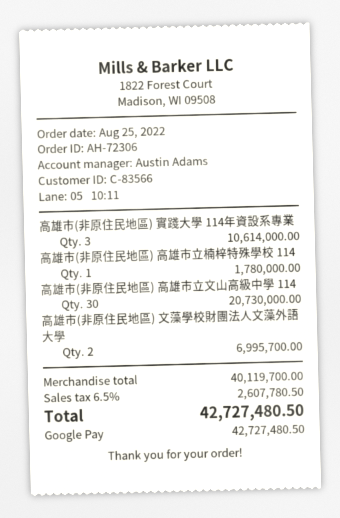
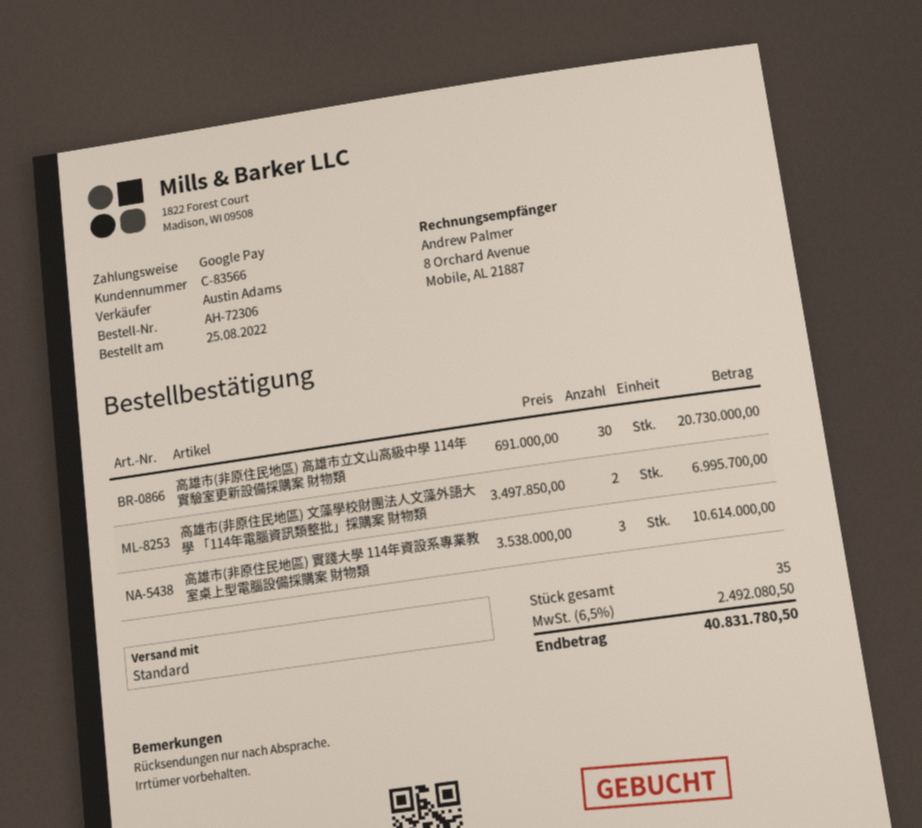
高雄市(非原住民地區) 高雄市立楠梓特殊學校 114: 1 for 1780000.00 -> none
tax: 6.5% = 2607780.50 -> 6.5% = 2492080.50
total: 42727480.50 -> 40831780.50

